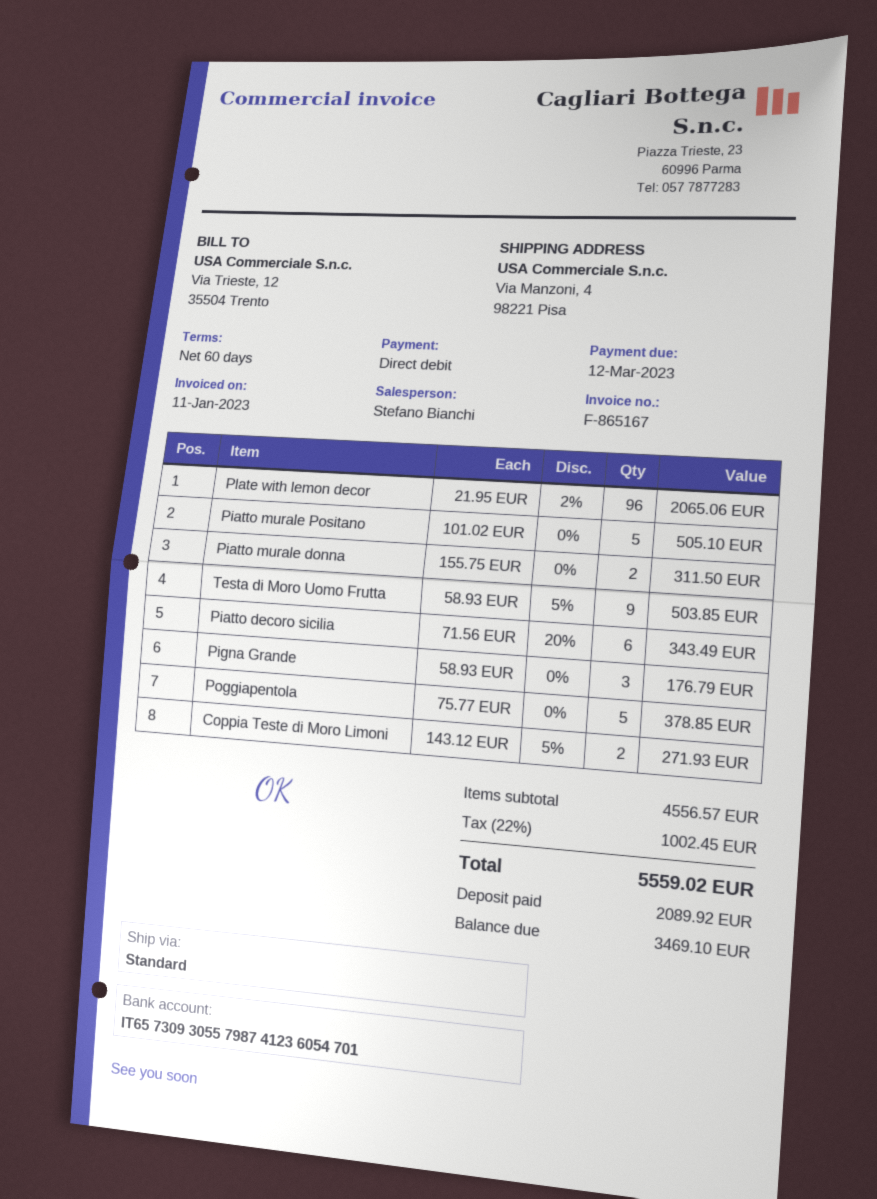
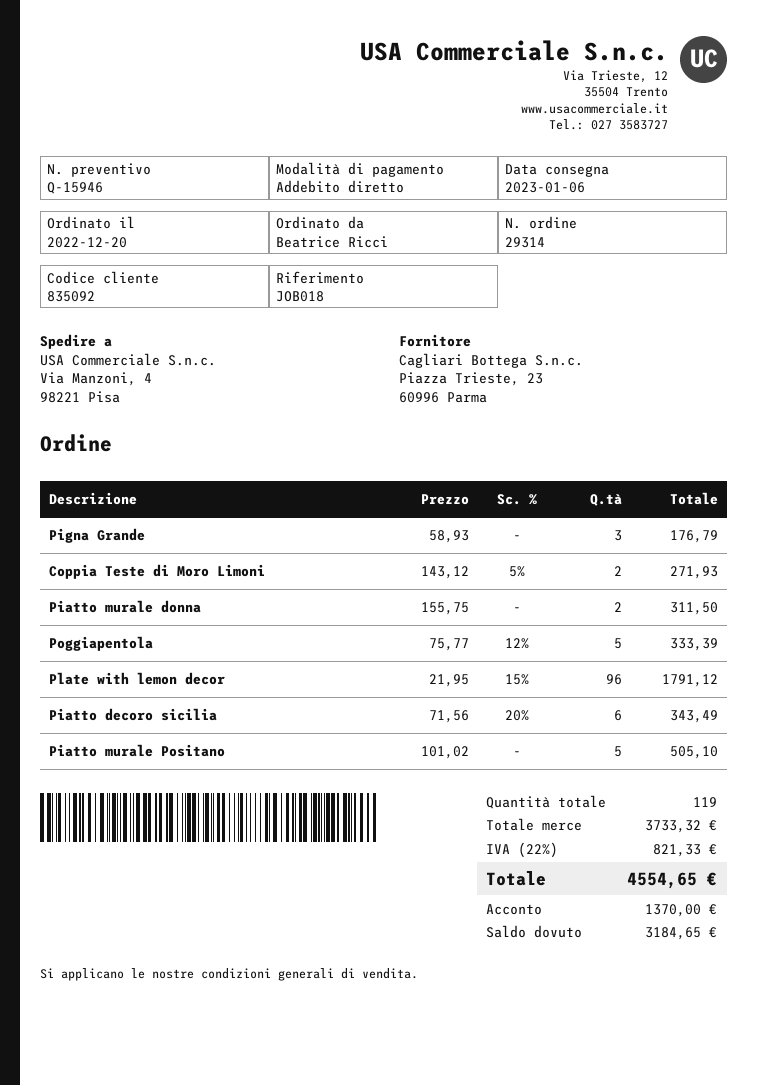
Plate with lemon decor: 96 x 21.95 - 2% = 2065.06 -> 96 x 21.95 - 15% = 1791.12
Testa di Moro Uomo Frutta: 9 x 58.93 - 5% = 503.85 -> none
Poggiapentola: 5 x 75.77 = 378.85 -> 5 x 75.77 - 12% = 333.39
subtotal: 4556.57 -> 3733.32
tax: 22% = 1002.45 -> 22% = 821.33
total: 5559.02 -> 4554.65
deposit: 2089.92 -> 1370.00
balance: 3469.10 -> 3184.65

